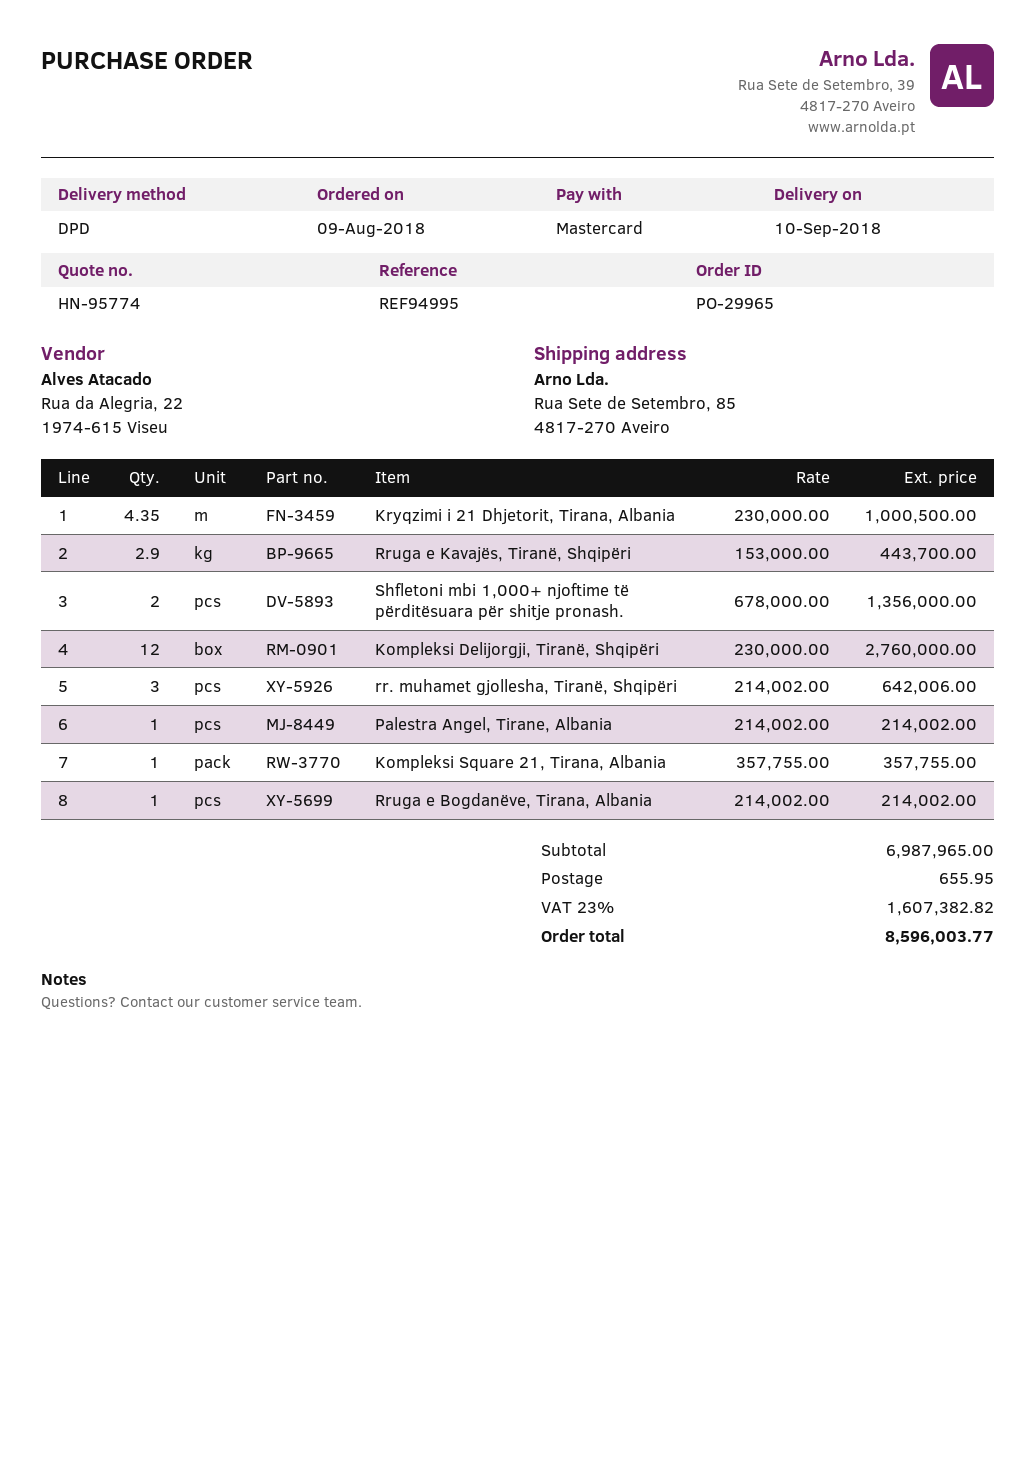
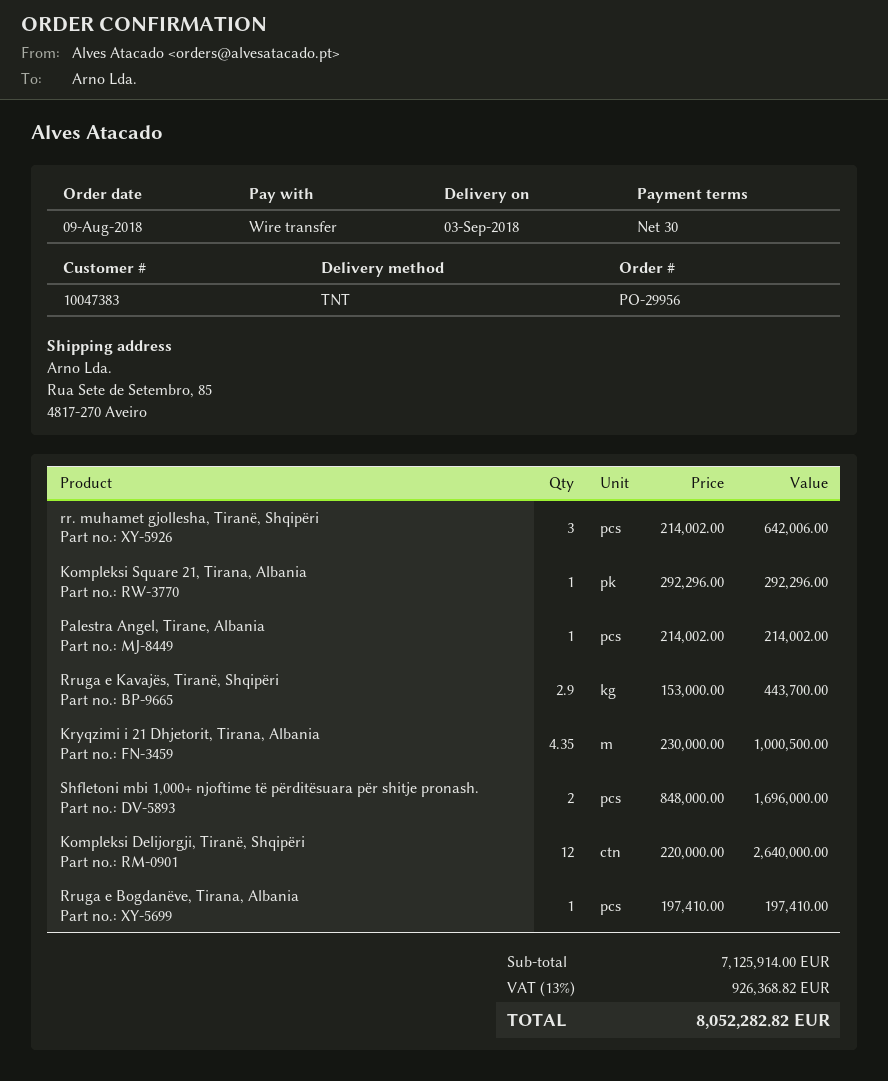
order number: PO-29965 -> PO-29956
delivery date: 2018-09-10 -> 2018-09-03
payment method: Mastercard -> bank transfer
shipping method: DPD -> TNT
Shfletoni mbi 1,000+ njoftime të përditësuara për shitje pronash.: 2 x 678000.00 = 1356000.00 -> 2 x 848000.00 = 1696000.00
Kompleksi Delijorgji, Tiranë, Shqipëri: 12 x 230000.00 = 2760000.00 -> 12 x 220000.00 = 2640000.00
Kompleksi Square 21, Tirana, Albania: 1 x 357755.00 = 357755.00 -> 1 x 292296.00 = 292296.00
Rruga e Bogdanëve, Tirana, Albania: 1 x 214002.00 = 214002.00 -> 1 x 197410.00 = 197410.00
subtotal: 6987965.00 -> 7125914.00
shipping: 655.95 -> none
tax: 23% = 1607382.82 -> 13% = 926368.82
total: 8596003.77 -> 8052282.82

